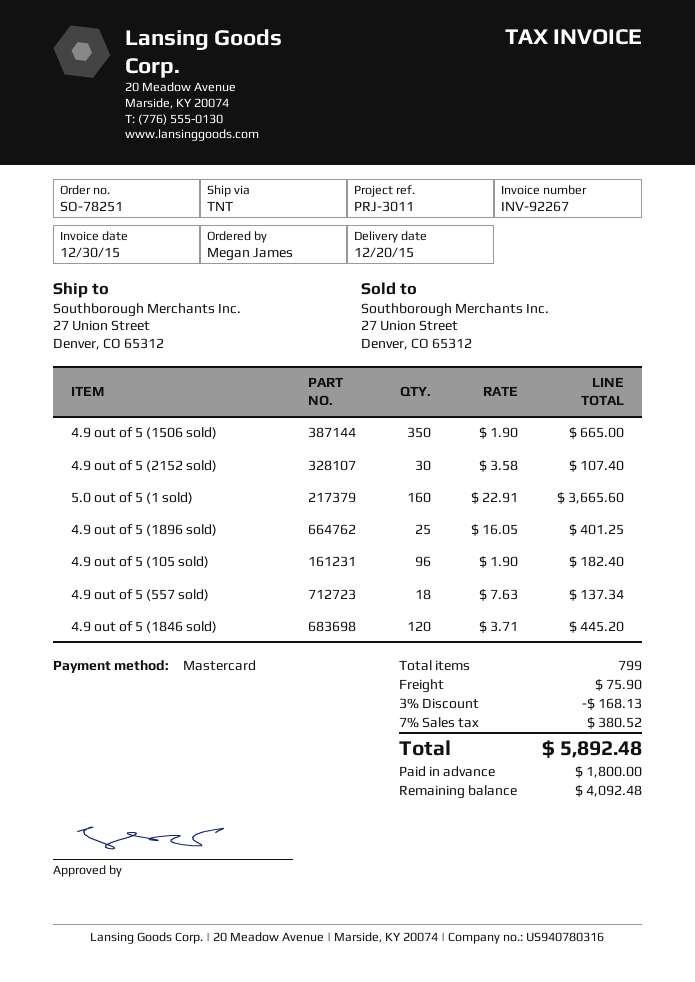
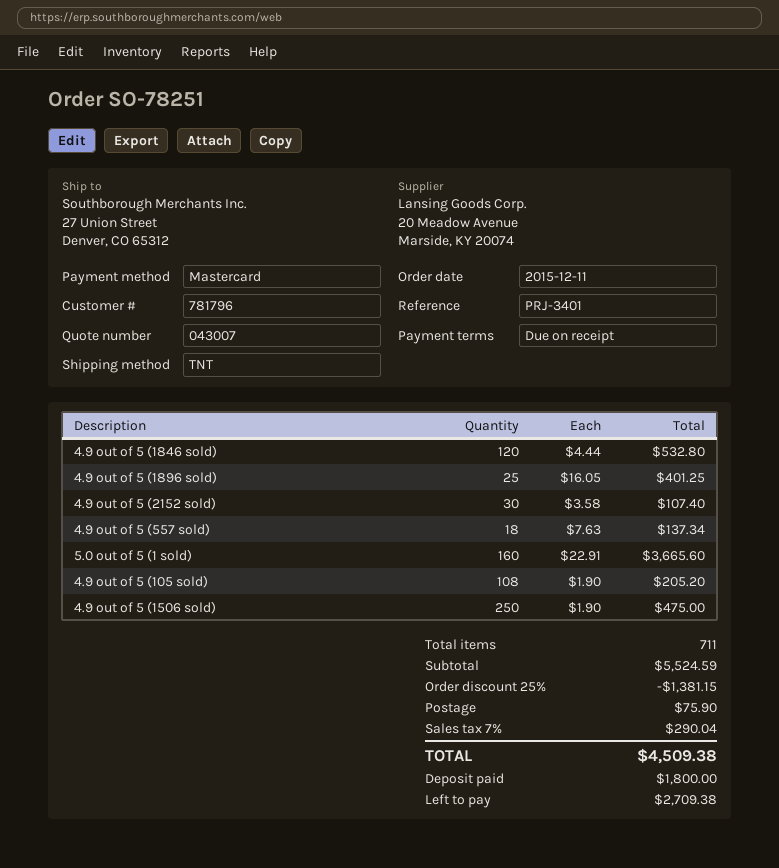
reference: PRJ-3011 -> PRJ-3401
4.9 out of 5 (1506 sold): 350 x 1.90 = 665.00 -> 250 x 1.90 = 475.00
4.9 out of 5 (105 sold): 96 x 1.90 = 182.40 -> 108 x 1.90 = 205.20
4.9 out of 5 (1846 sold): 120 x 3.71 = 445.20 -> 120 x 4.44 = 532.80
total quantity: 799 -> 711
discount: 3% = 168.13 -> 25% = 1381.15
tax: 7% = 380.52 -> 7% = 290.04
total: 5892.48 -> 4509.38
balance: 4092.48 -> 2709.38

